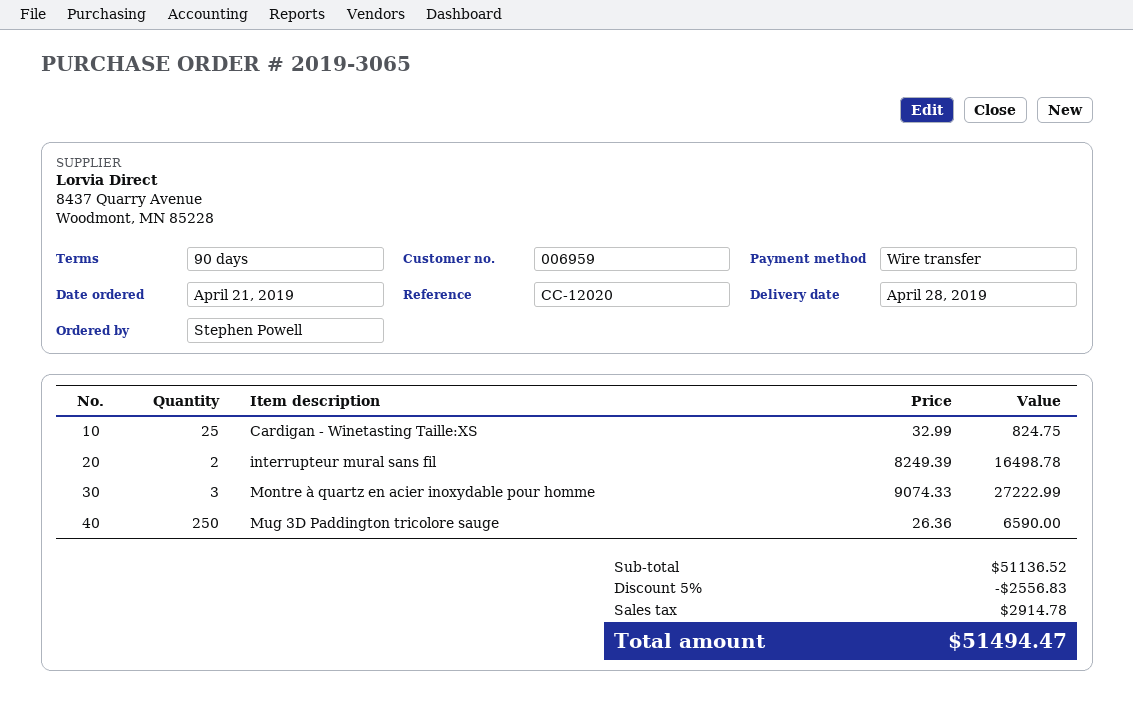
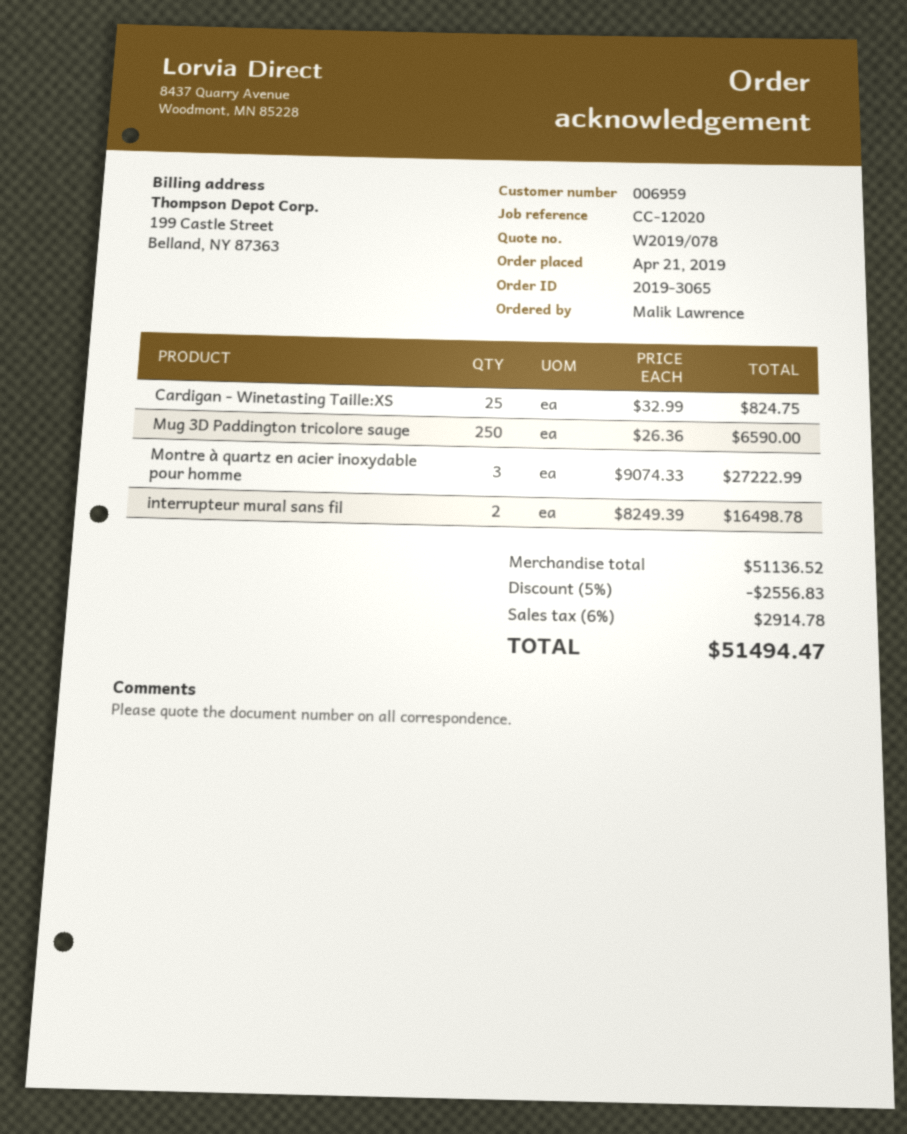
ordered by: Stephen Powell -> Malik Lawrence

